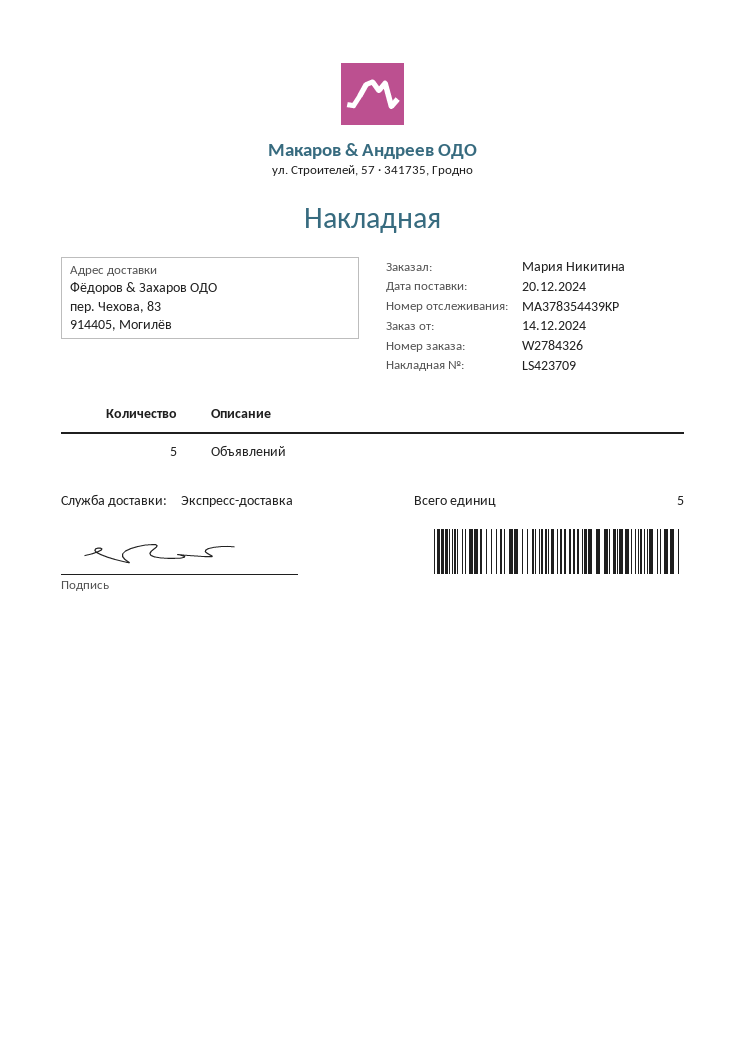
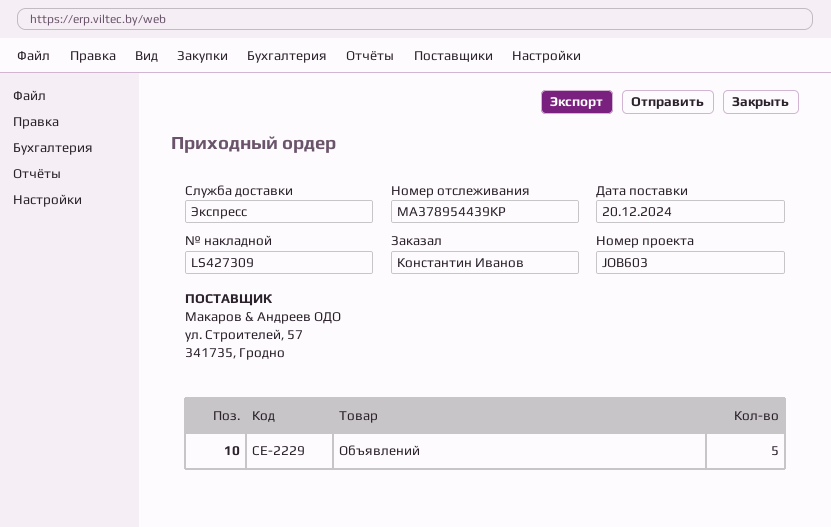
delivery note number: LS423709 -> LS427309
ordered by: Мария Никитина -> Константин Иванов
tracking number: MA378354439KP -> MA378954439KP

